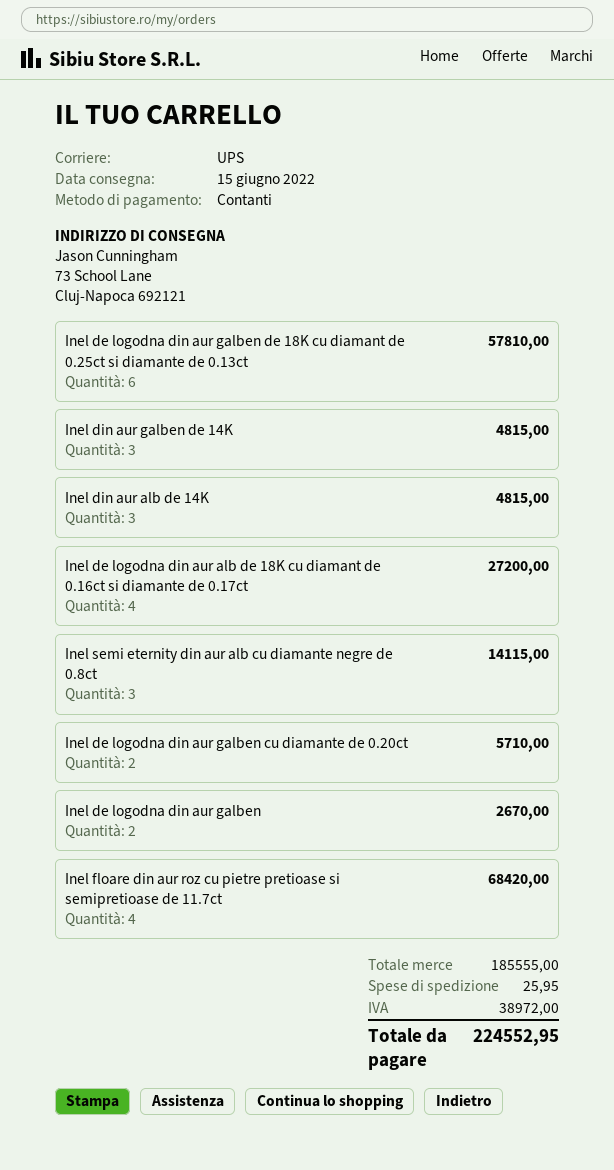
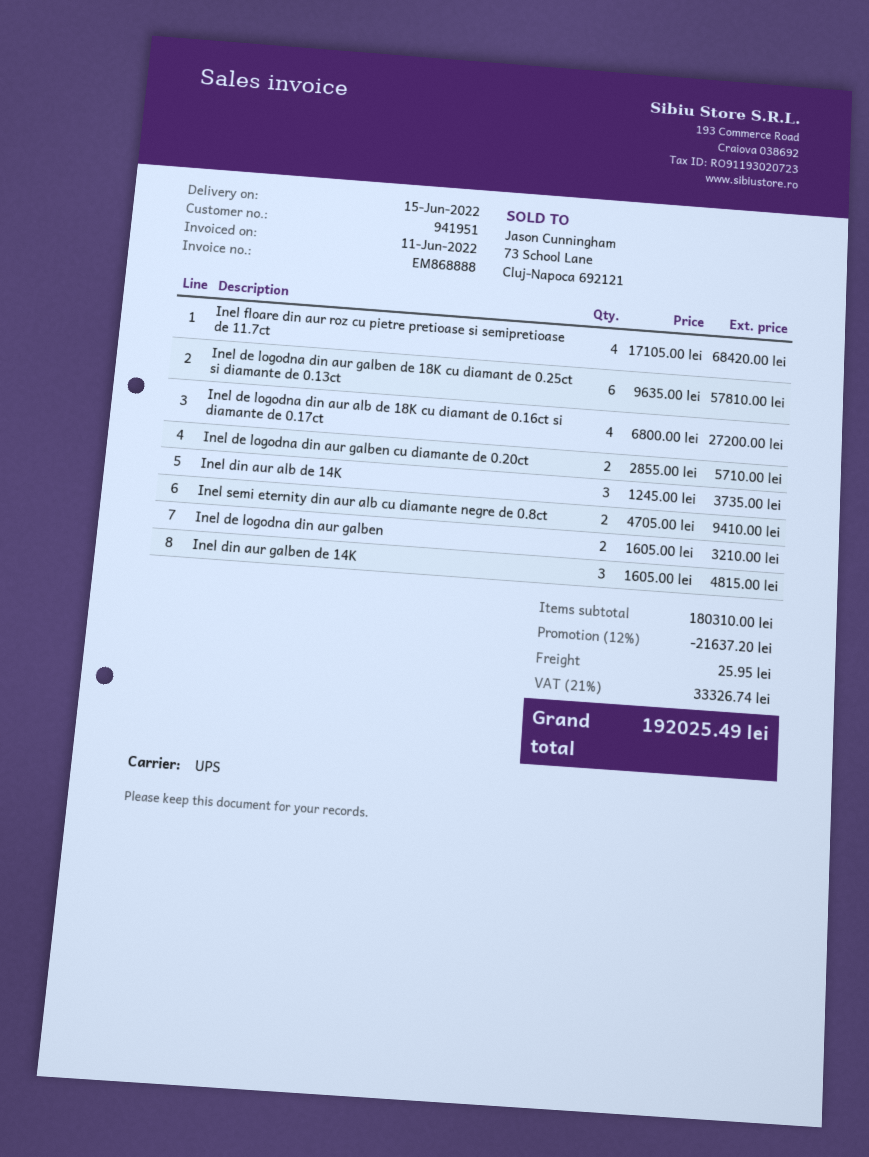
Inel din aur alb de 14K: 3 for 4815.00 -> 3 for 3735.00
Inel semi eternity din aur alb cu diamante negre de 0.8ct: 3 for 14115.00 -> 2 for 9410.00
Inel de logodna din aur galben: 2 for 2670.00 -> 2 for 3210.00
subtotal: 185555.00 -> 180310.00
discount: none -> 12% = 21637.20
tax: 38972.00 -> 33326.74
total: 224552.95 -> 192025.49

